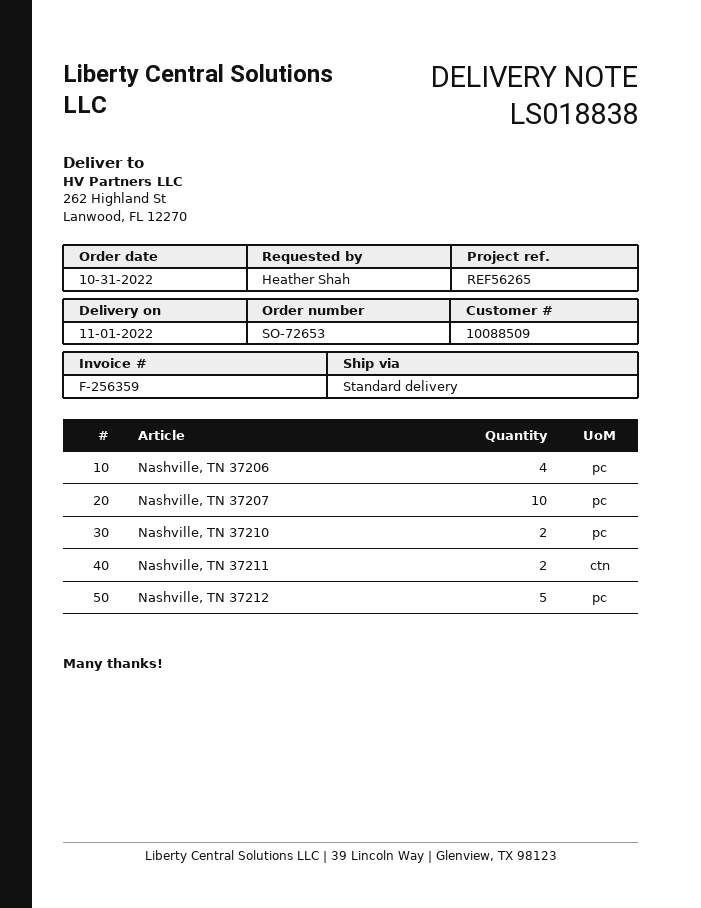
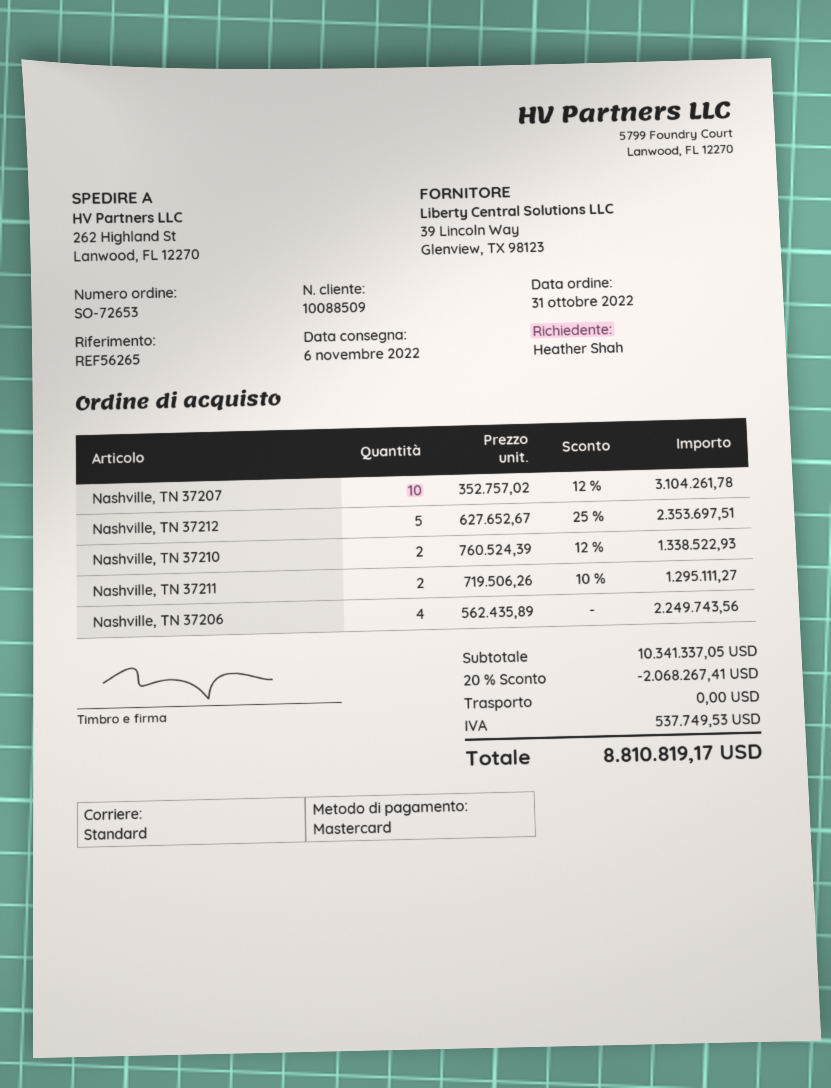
delivery date: 2022-11-01 -> 2022-11-06

